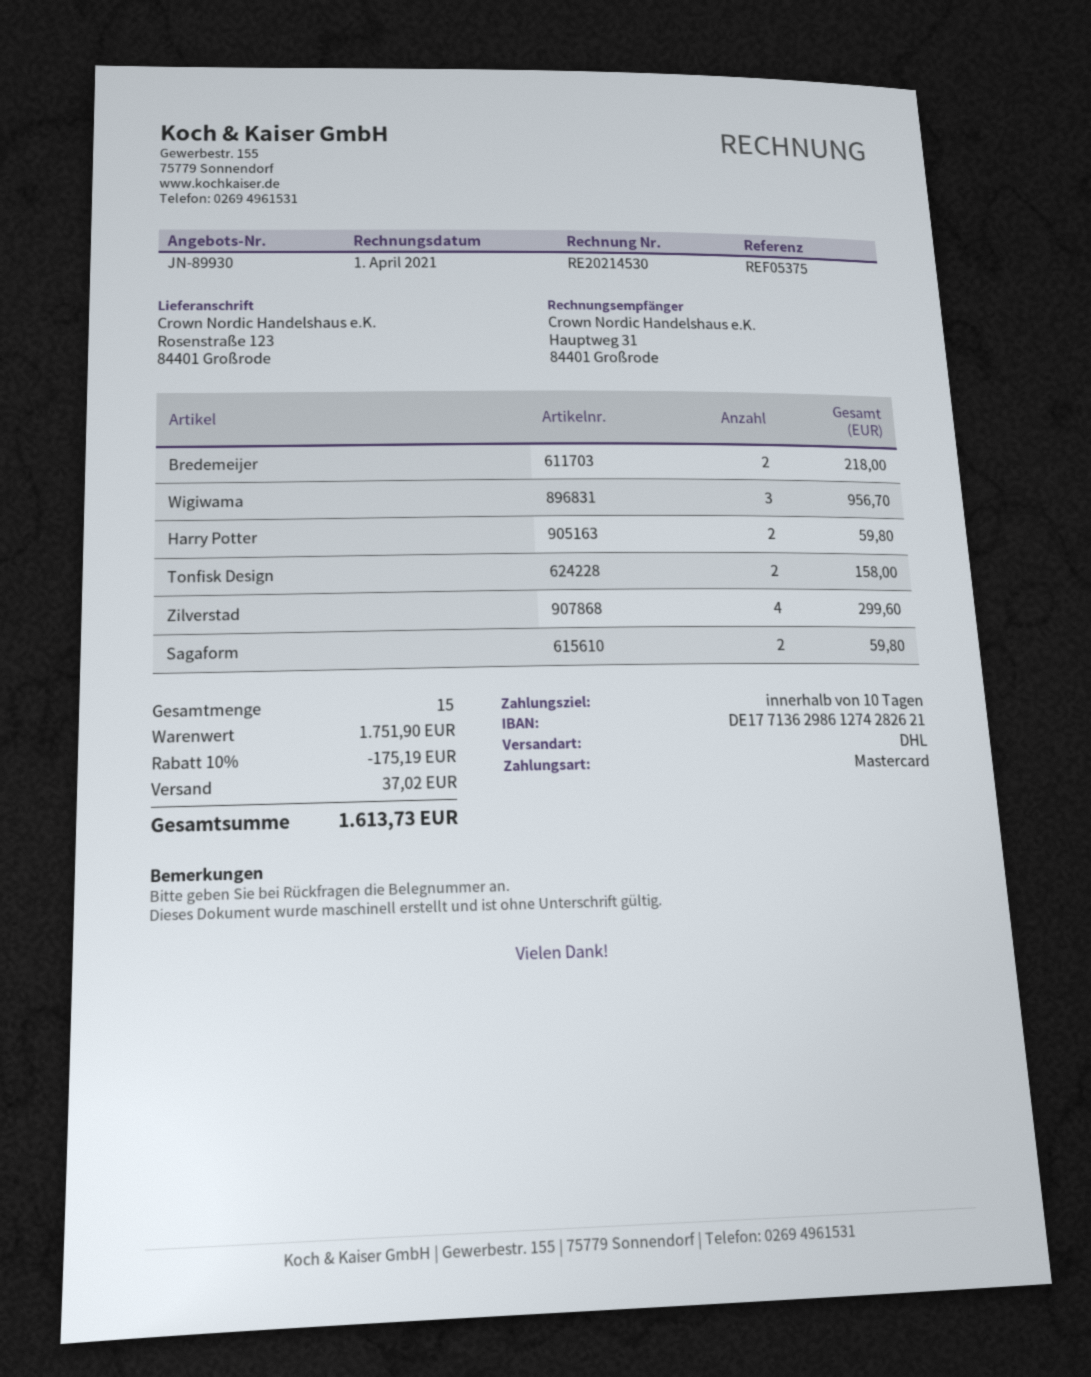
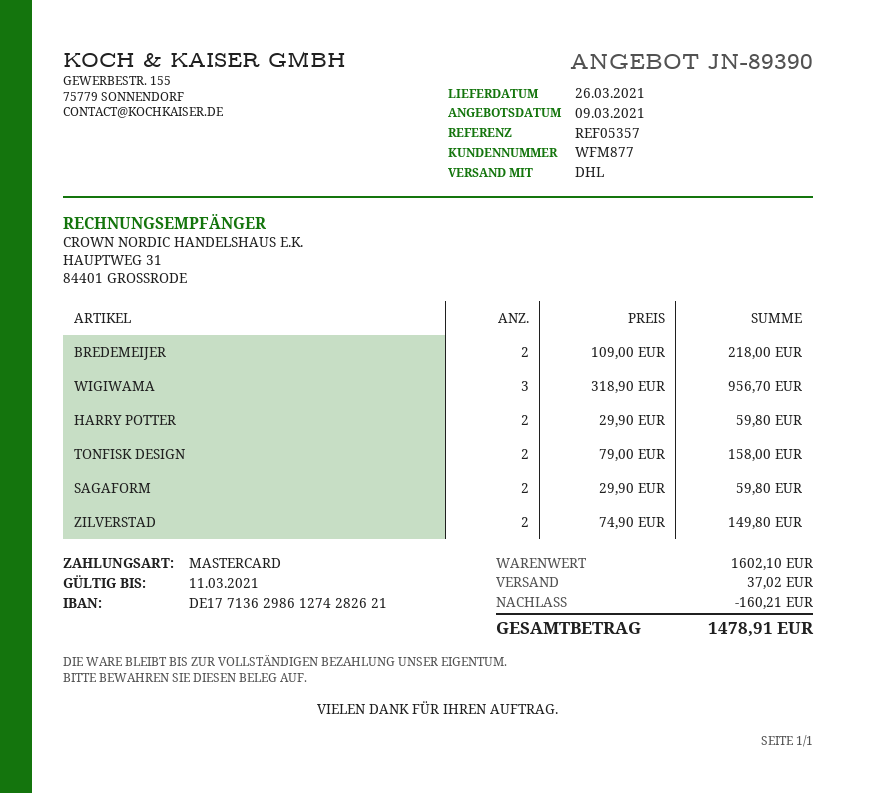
quote number: JN-89930 -> JN-89390
reference: REF05375 -> REF05357
Zilverstad: 4 for 299.60 -> 2 for 149.80
subtotal: 1751.90 -> 1602.10
discount: 175.19 -> 160.21
total: 1613.73 -> 1478.91

